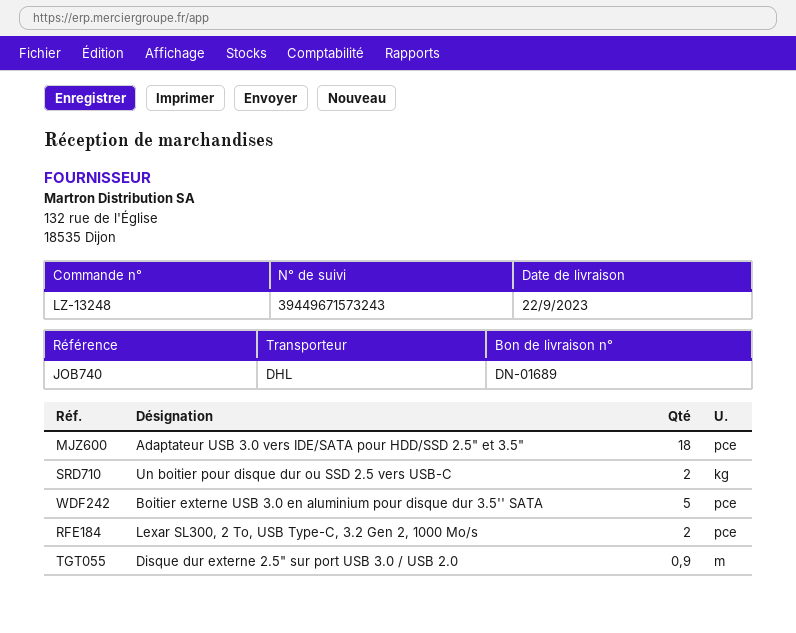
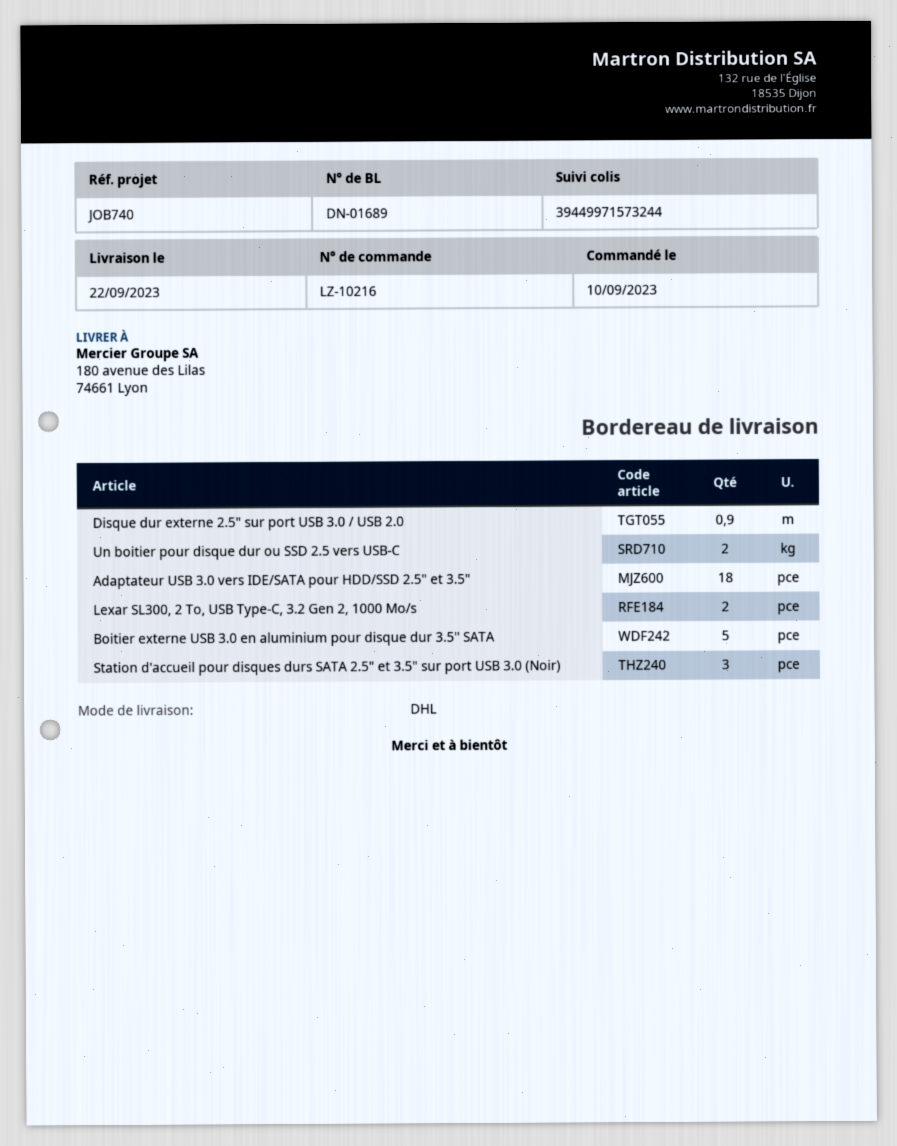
order number: LZ-13248 -> LZ-10216
tracking number: 39449671573243 -> 39449971573244
Station d'accueil pour disques durs SATA 2.5" et 3.5" sur port USB 3.0 (Noir): none -> 3

